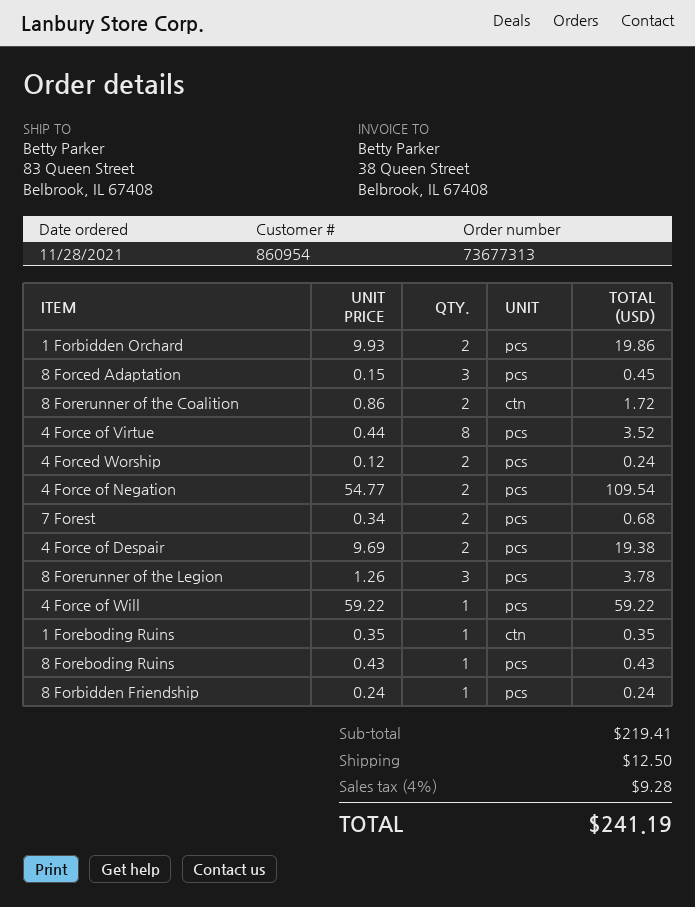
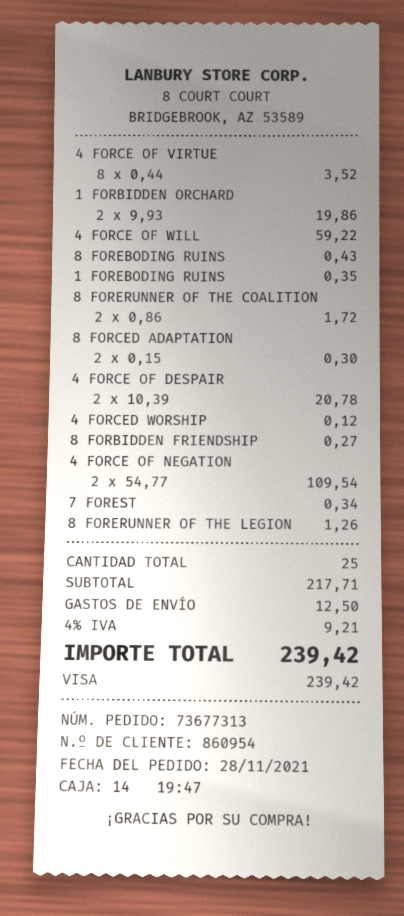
8 Forced Adaptation: 3 x 0.15 = 0.45 -> 2 x 0.15 = 0.30
4 Forced Worship: 2 x 0.12 = 0.24 -> 1 x 0.12 = 0.12
7 Forest: 2 x 0.34 = 0.68 -> 1 x 0.34 = 0.34
4 Force of Despair: 2 x 9.69 = 19.38 -> 2 x 10.39 = 20.78
8 Forerunner of the Legion: 3 x 1.26 = 3.78 -> 1 x 1.26 = 1.26
8 Forbidden Friendship: 1 x 0.24 = 0.24 -> 1 x 0.27 = 0.27
subtotal: 219.41 -> 217.71
tax: 4% = 9.28 -> 4% = 9.21
total: 241.19 -> 239.42

